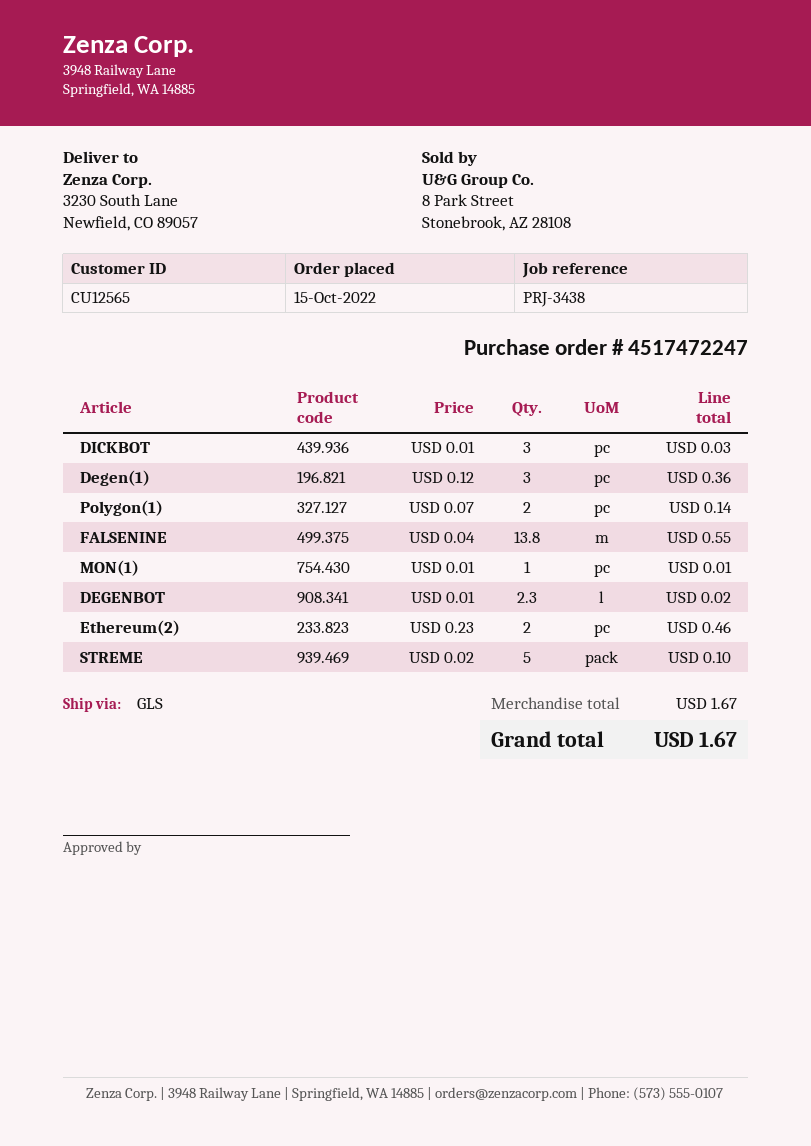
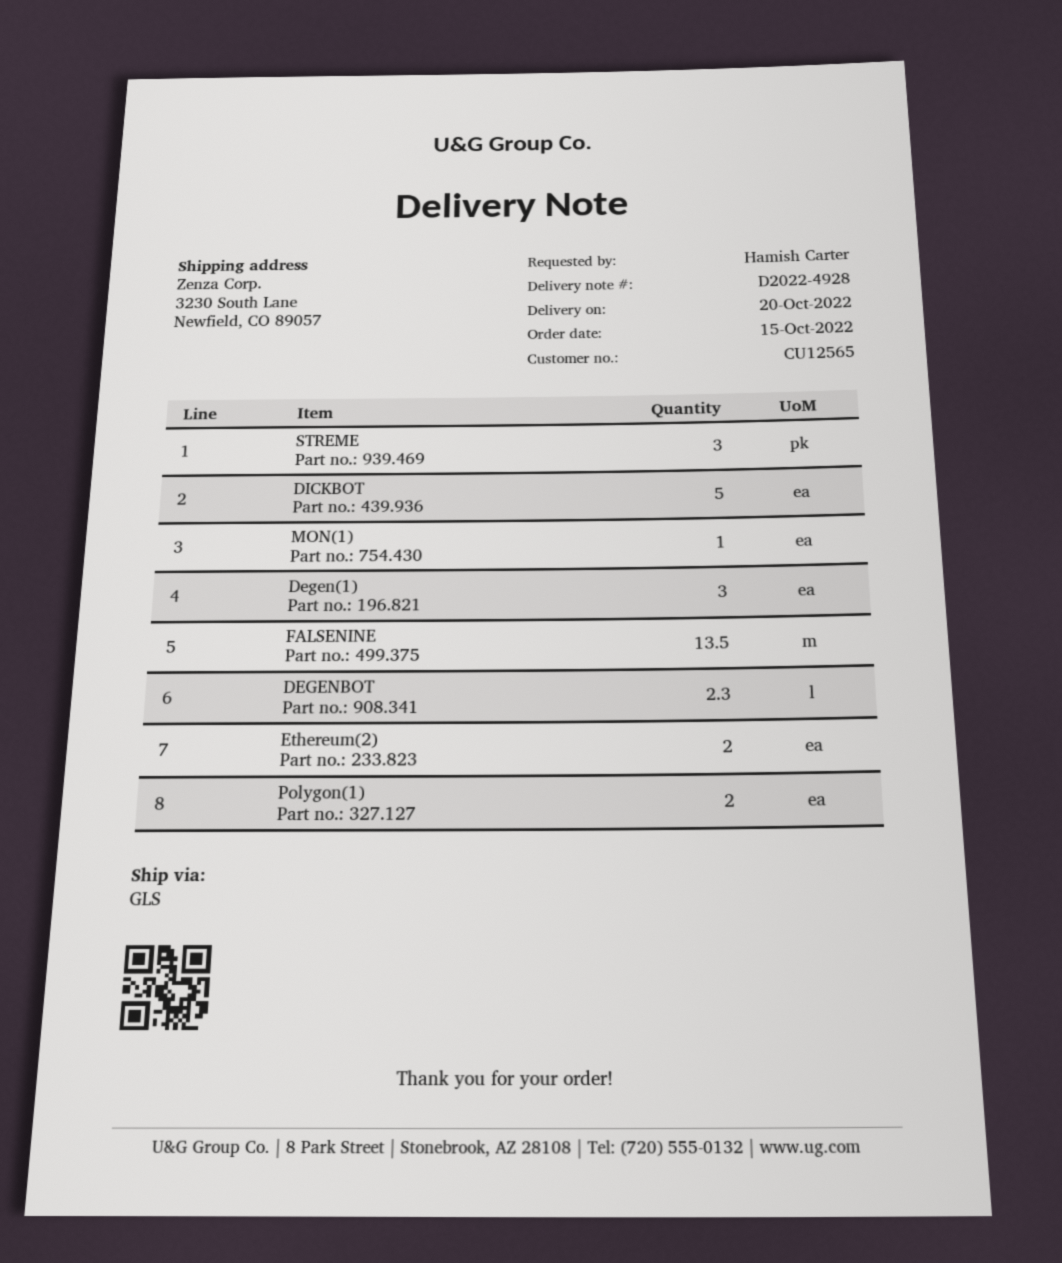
DICKBOT: 3 -> 5
FALSENINE: 13.8 -> 13.5
STREME: 5 -> 3

